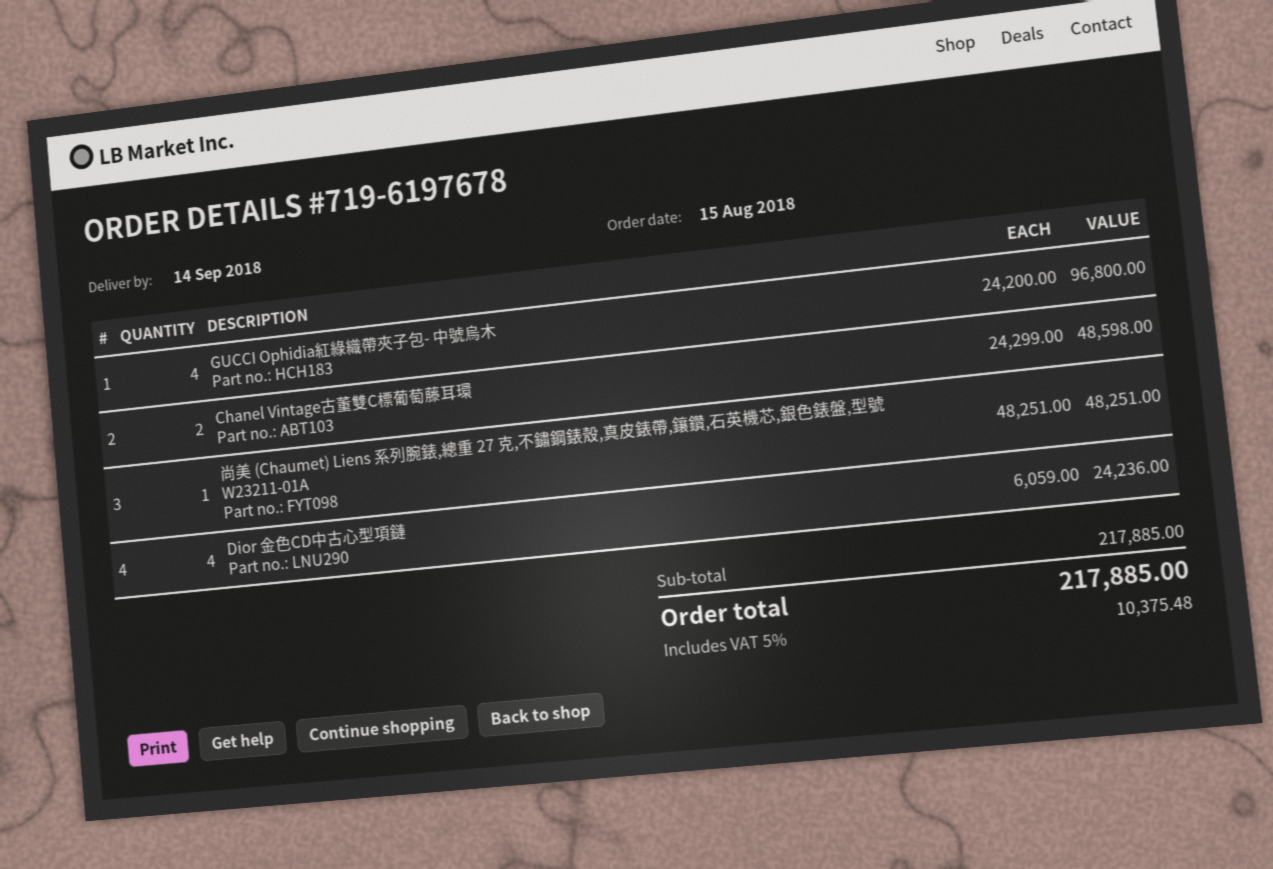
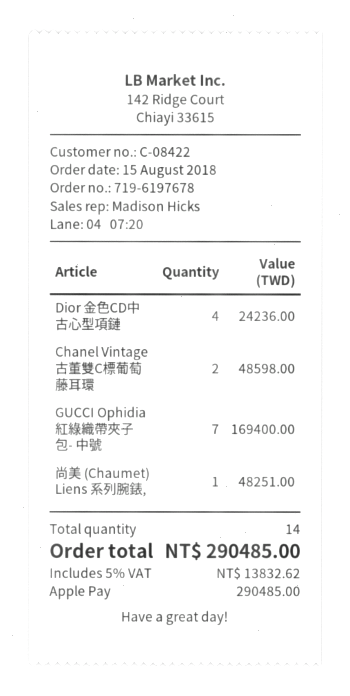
GUCCI Ophidia紅綠織帶夾子包- 中號烏木: 4 for 96800.00 -> 7 for 169400.00
tax: 5% = 10375.48 -> 5% = 13832.62
total: 217885.00 -> 290485.00

